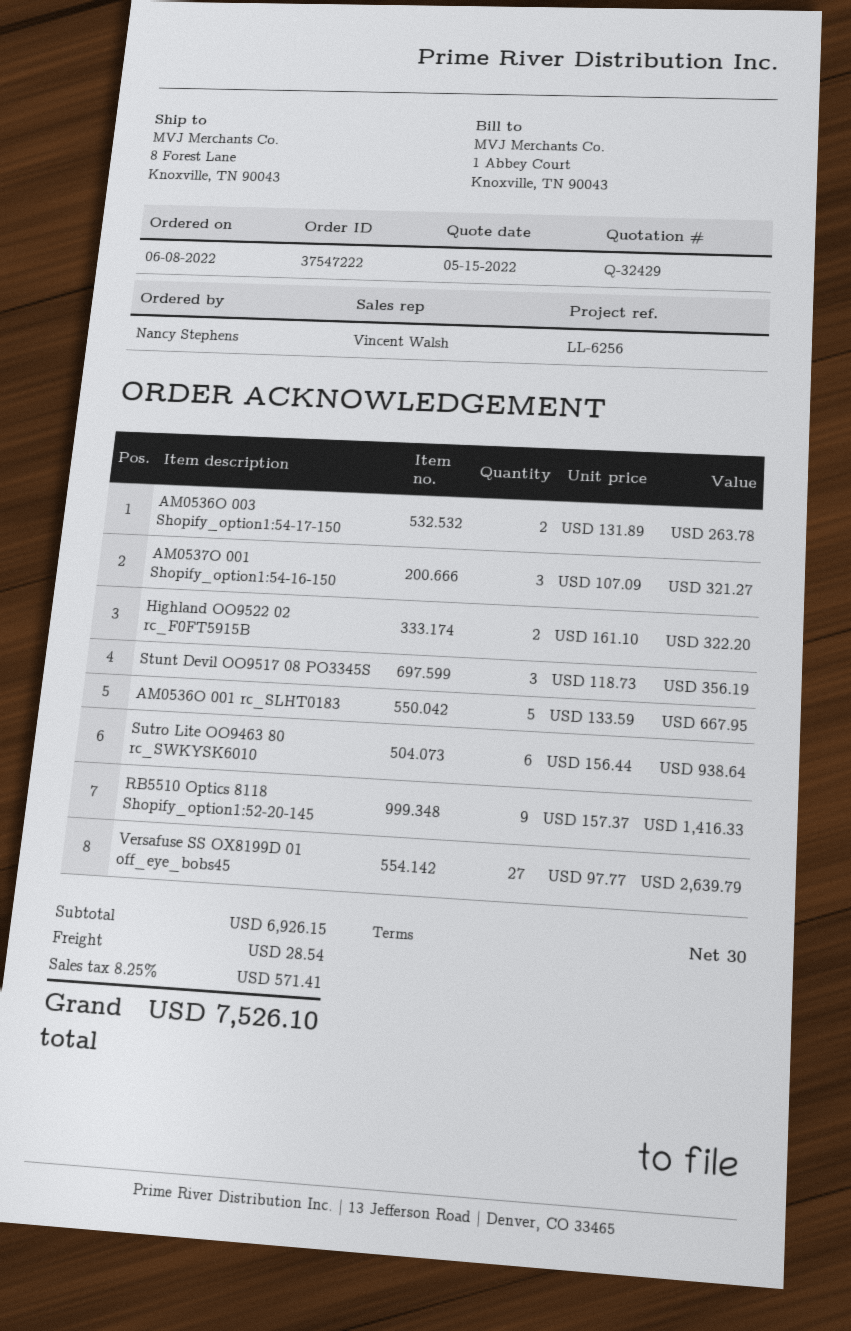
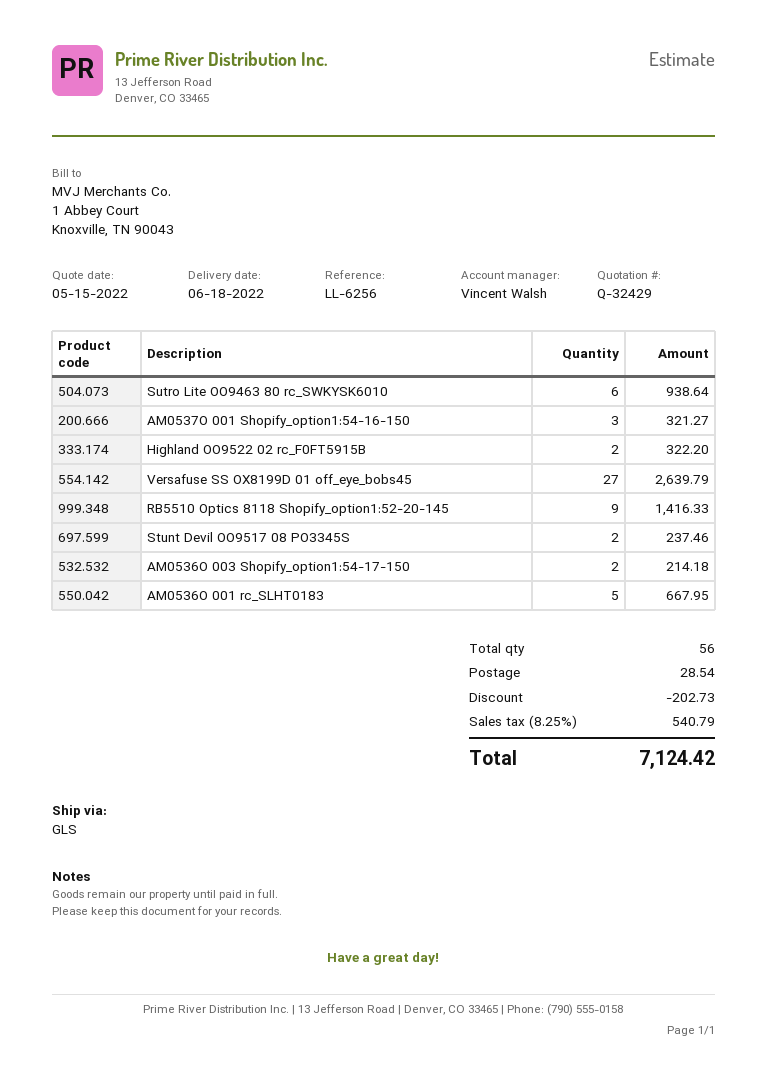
AM0536O 003 Shopify_option1:54-17-150: 2 for 263.78 -> 2 for 214.18
Stunt Devil OO9517 08 PO3345S: 3 for 356.19 -> 2 for 237.46
discount: none -> 202.73
tax: 8.25% = 571.41 -> 8.25% = 540.79
total: 7526.10 -> 7124.42

